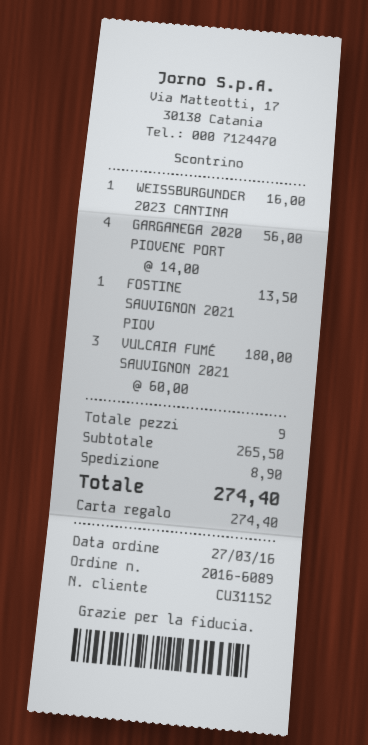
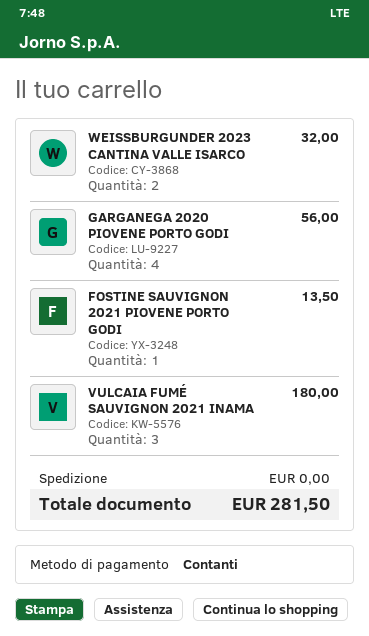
payment method: gift card -> cash
WEISSBURGUNDER 2023 CANTINA: 1 for 16.00 -> 2 for 32.00
shipping: 8.90 -> 0.00
total: 274.40 -> 281.50

